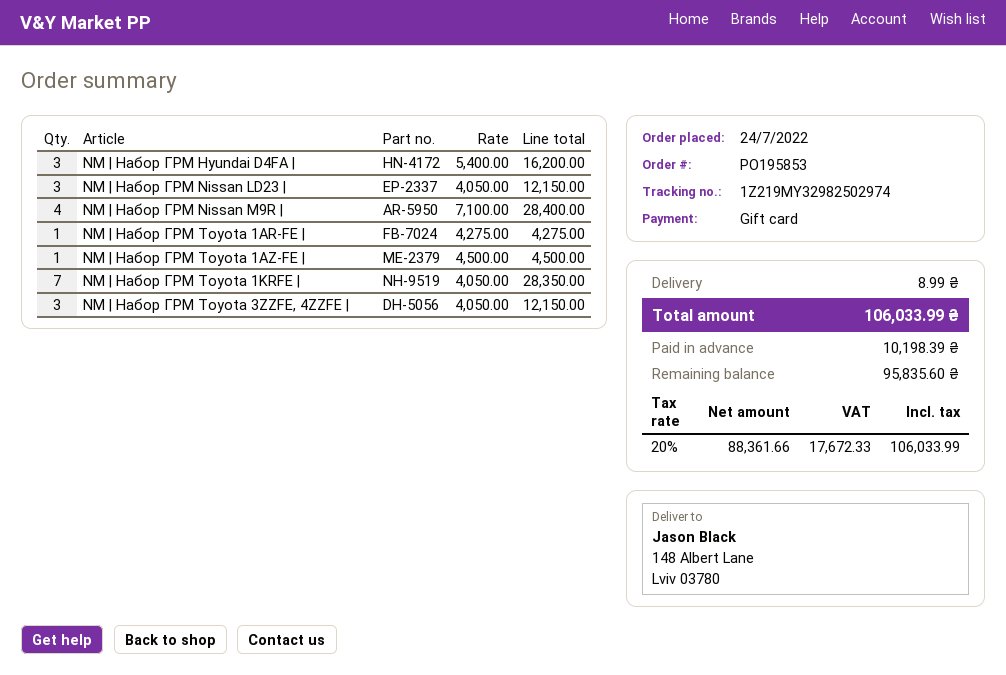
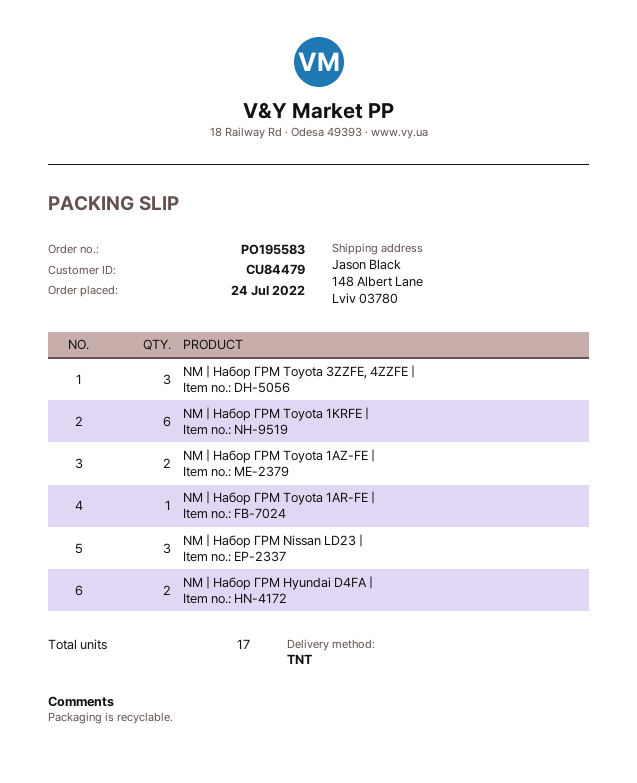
order number: PO195853 -> PO195583
NM | Набор ГРМ Hyundai D4FA |: 3 -> 2
NM | Набор ГРМ Nissan M9R |: 4 -> none
NM | Набор ГРМ Toyota 1AZ-FE |: 1 -> 2
NM | Набор ГРМ Toyota 1KRFE |: 7 -> 6

